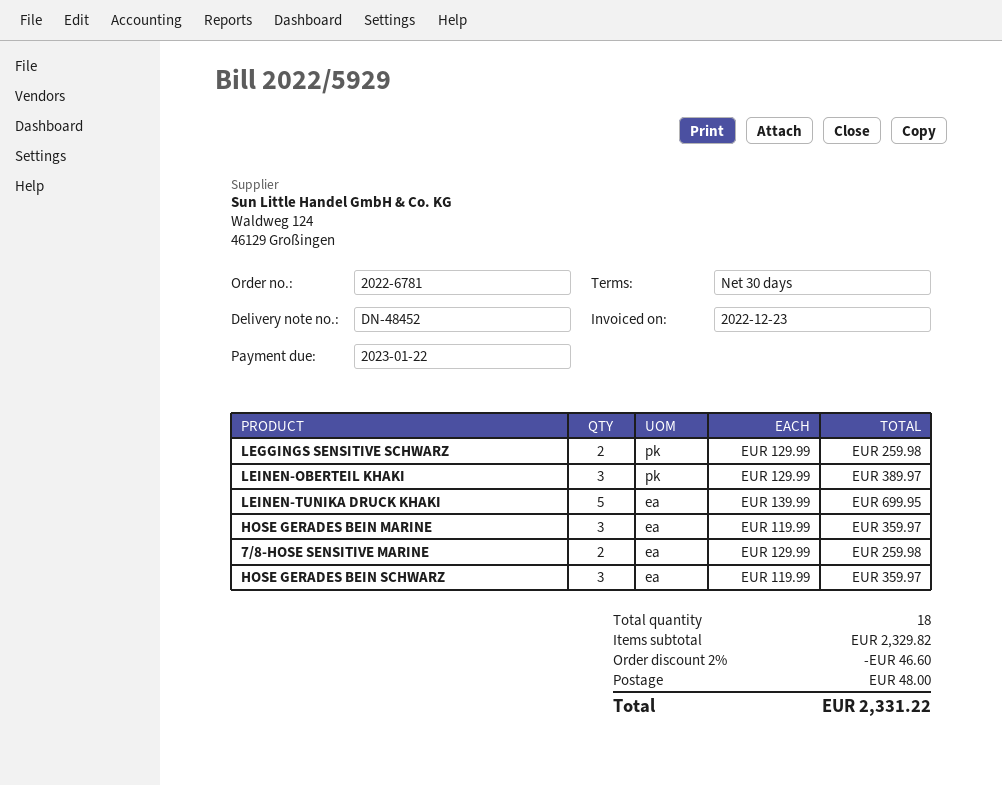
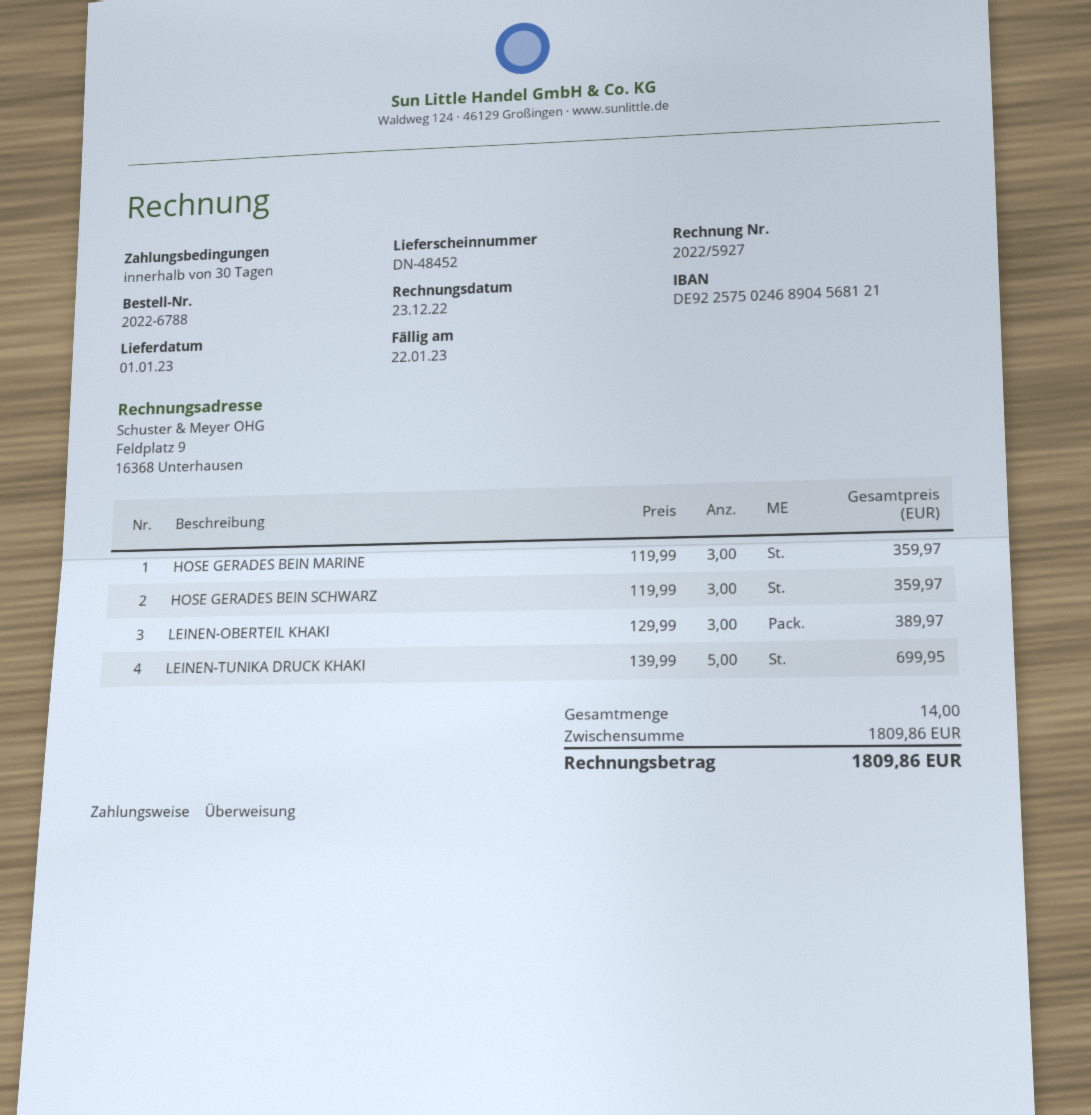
order number: 2022-6781 -> 2022-6788
invoice number: 2022/5929 -> 2022/5927
LEGGINGS SENSITIVE SCHWARZ: 2 x 129.99 = 259.98 -> none
7/8-HOSE SENSITIVE MARINE: 2 x 129.99 = 259.98 -> none
total quantity: 18 -> 14
subtotal: 2329.82 -> 1809.86
discount: 2% = 46.60 -> none
shipping: 48.00 -> none
total: 2331.22 -> 1809.86

